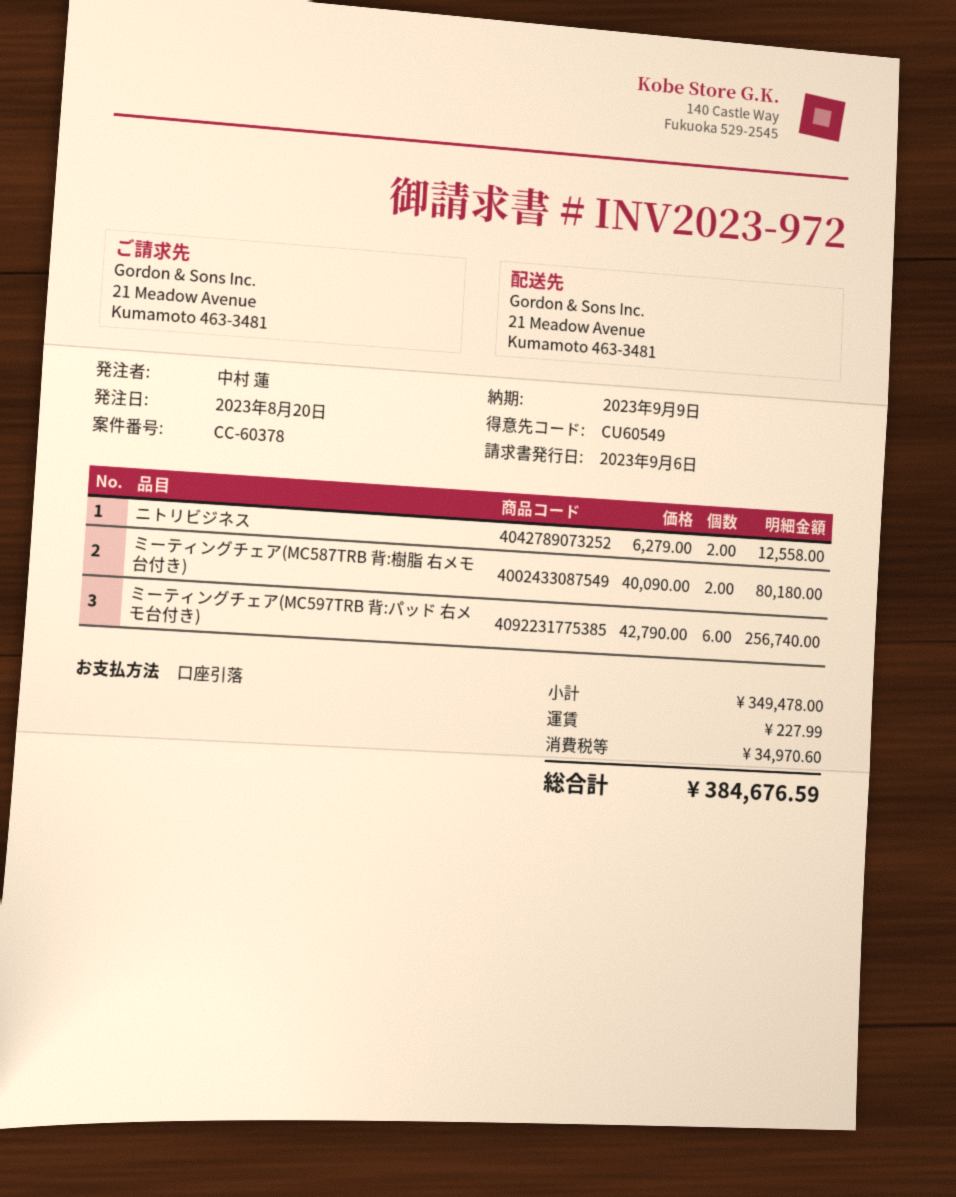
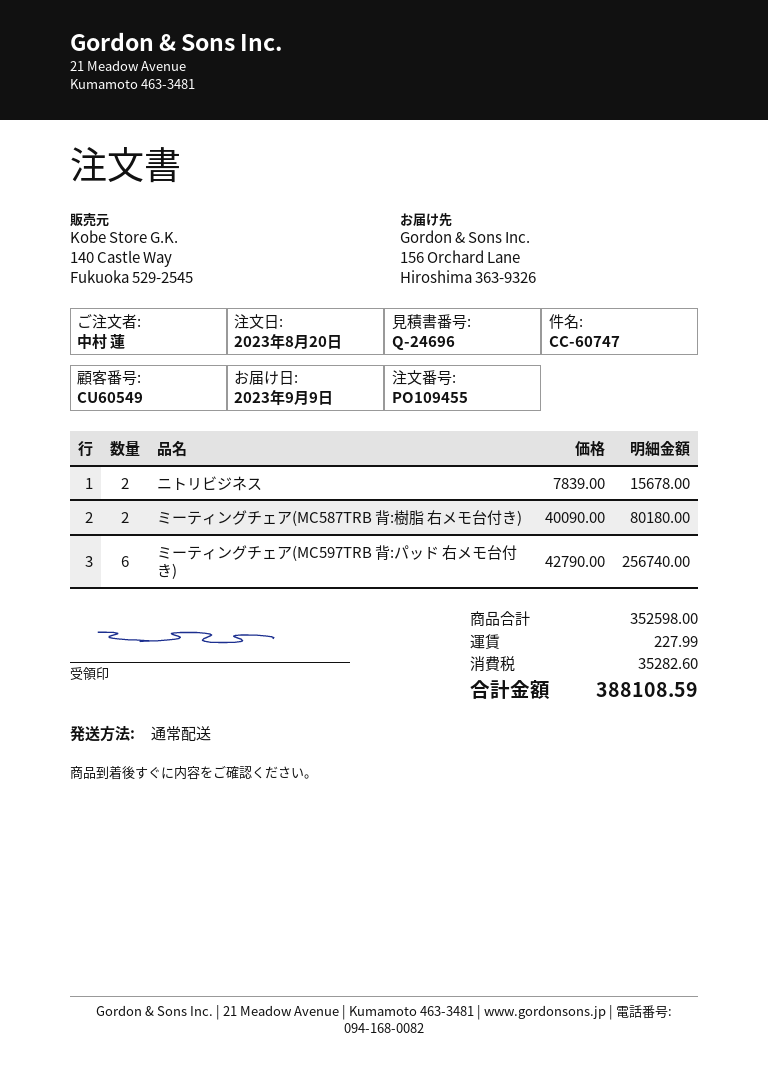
reference: CC-60378 -> CC-60747
ship to: 21 Meadow Avenue, Kumamoto 463-3481 -> 156 Orchard Lane, Hiroshima 363-9326
ニトリビジネス: 2 x 6279.00 = 12558.00 -> 2 x 7839.00 = 15678.00
subtotal: 349478.00 -> 352598.00
tax: 34970.60 -> 35282.60
total: 384676.59 -> 388108.59

